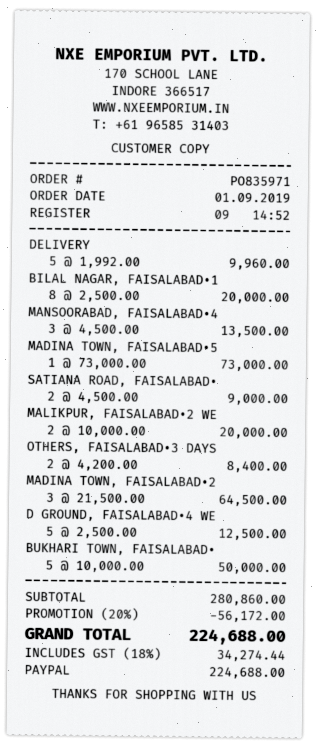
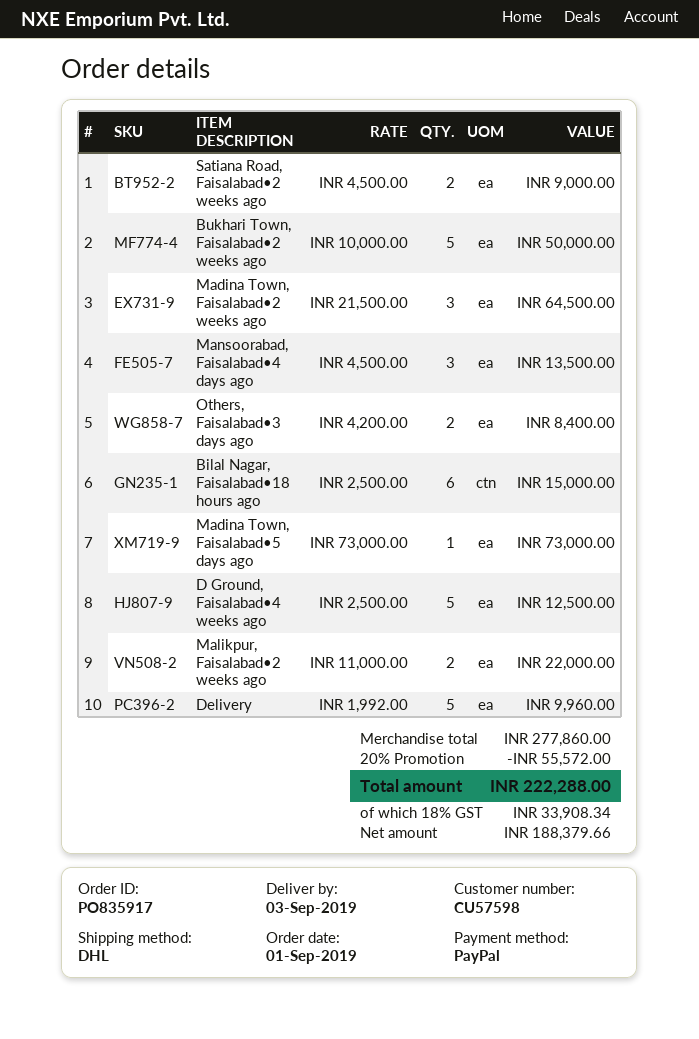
order number: PO835971 -> PO835917
BILAL NAGAR, FAISALABAD•1: 8 x 2500.00 = 20000.00 -> 6 x 2500.00 = 15000.00
MALIKPUR, FAISALABAD•2 WE: 2 x 10000.00 = 20000.00 -> 2 x 11000.00 = 22000.00
subtotal: 280860.00 -> 277860.00
discount: 20% = 56172.00 -> 20% = 55572.00
tax: 18% = 34274.44 -> 18% = 33908.34
total: 224688.00 -> 222288.00

